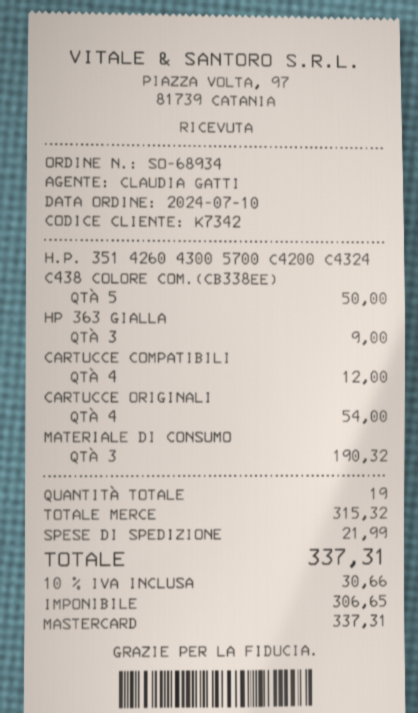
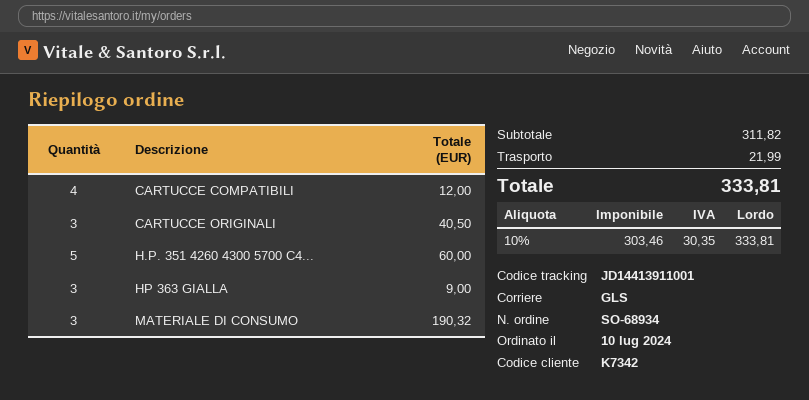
H.P. 351 4260 4300 5700 C4200 C4324 C438 COLORE COM.(CB338EE): 5 for 50.00 -> 5 for 60.00
CARTUCCE ORIGINALI: 4 for 54.00 -> 3 for 40.50
subtotal: 315.32 -> 311.82
net: 306.65 -> 303.46
tax: 10% = 30.66 -> 10% = 30.35
total: 337.31 -> 333.81

